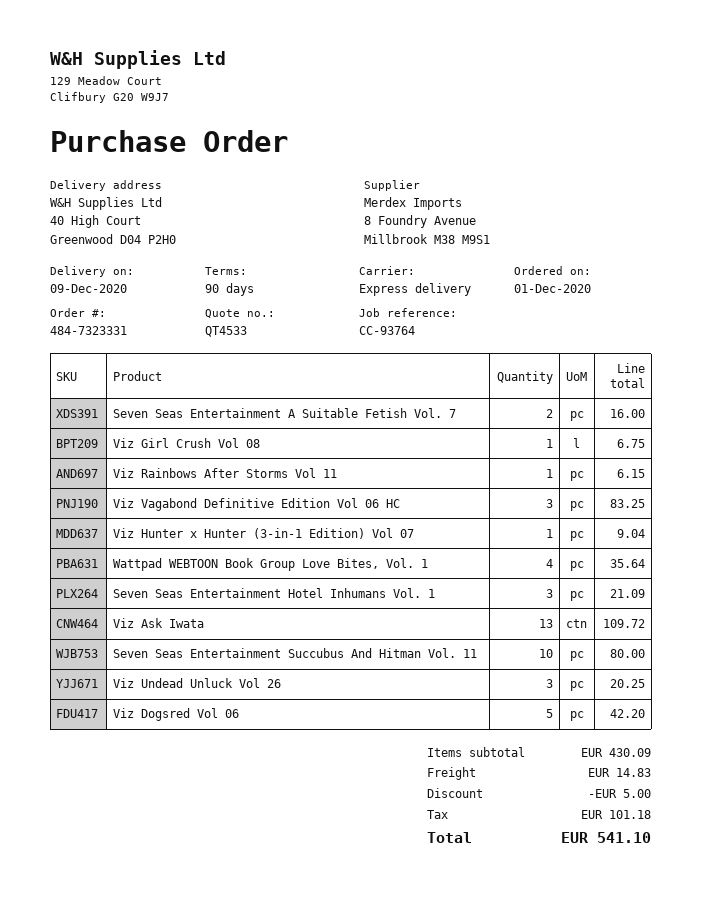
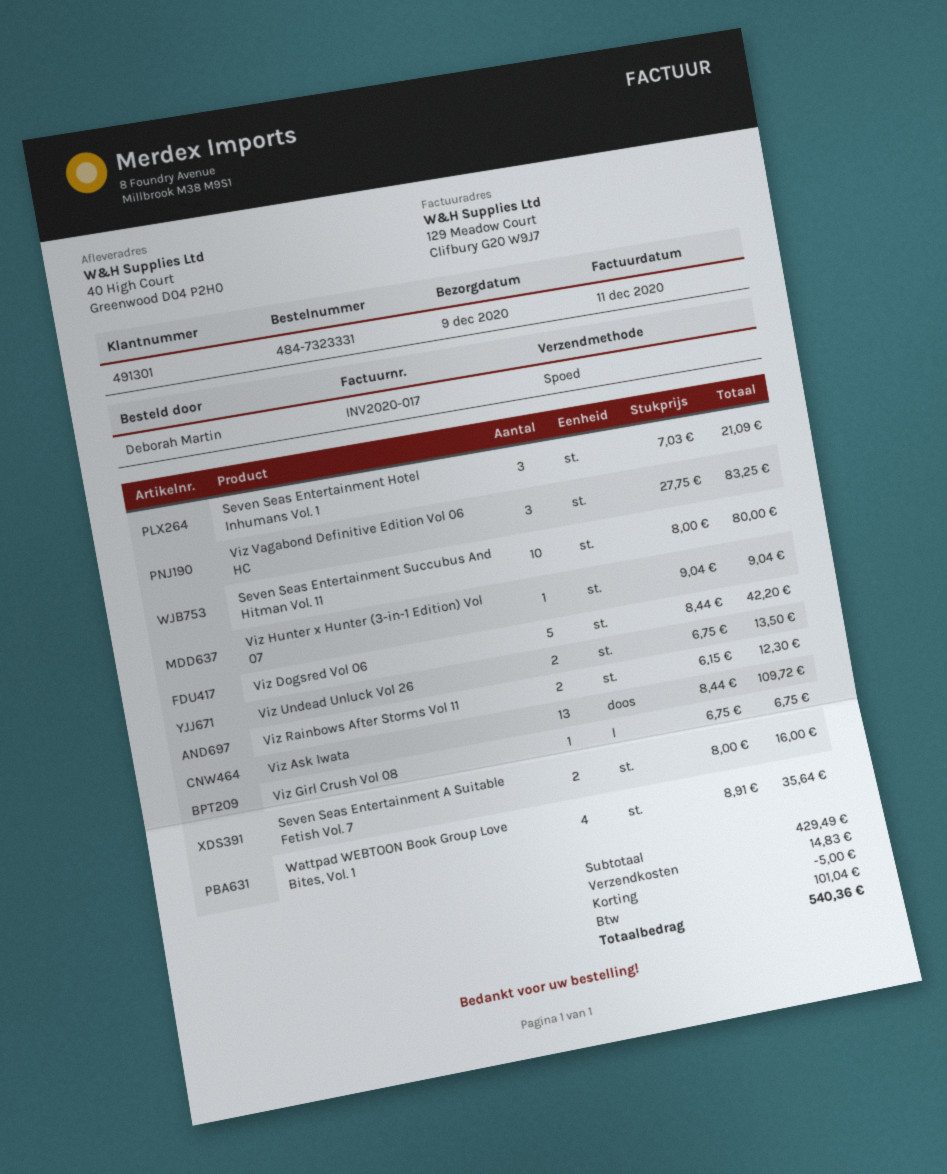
Viz Rainbows After Storms Vol 11: 1 for 6.15 -> 2 for 12.30
Viz Undead Unluck Vol 26: 3 for 20.25 -> 2 for 13.50
subtotal: 430.09 -> 429.49
tax: 101.18 -> 101.04
total: 541.10 -> 540.36

